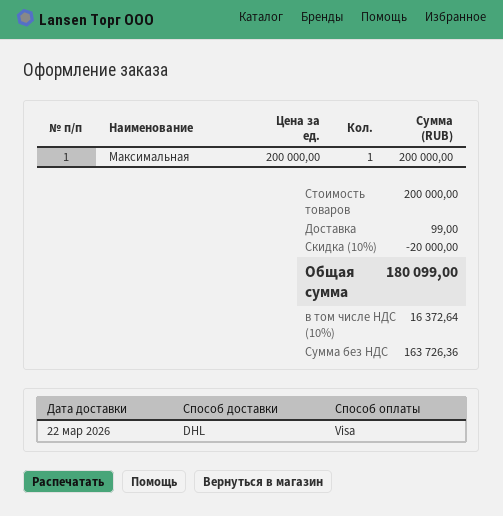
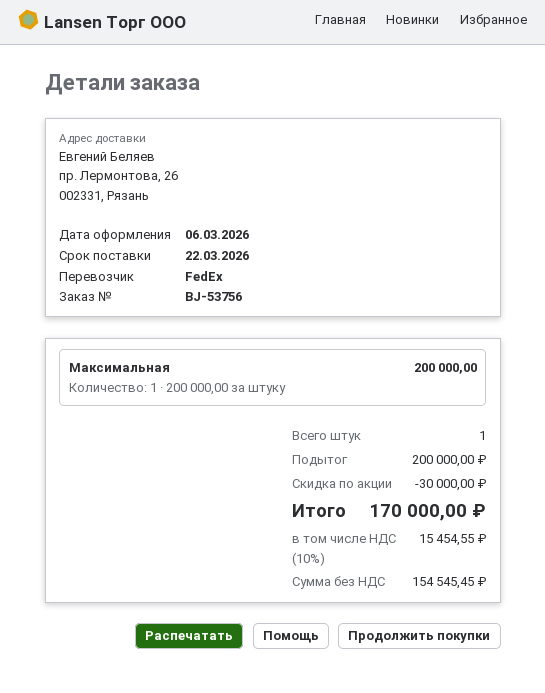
shipping method: DHL -> FedEx
discount: 20000.00 -> 30000.00
shipping: 99.00 -> none
net: 163726.36 -> 154545.45
tax: 10% = 16372.64 -> 10% = 15454.55
total: 180099.00 -> 170000.00

